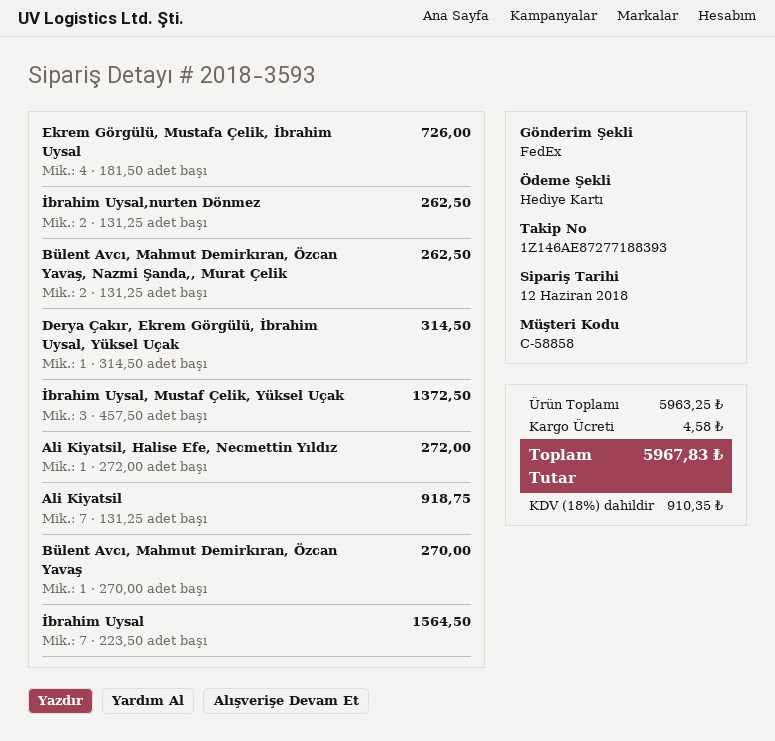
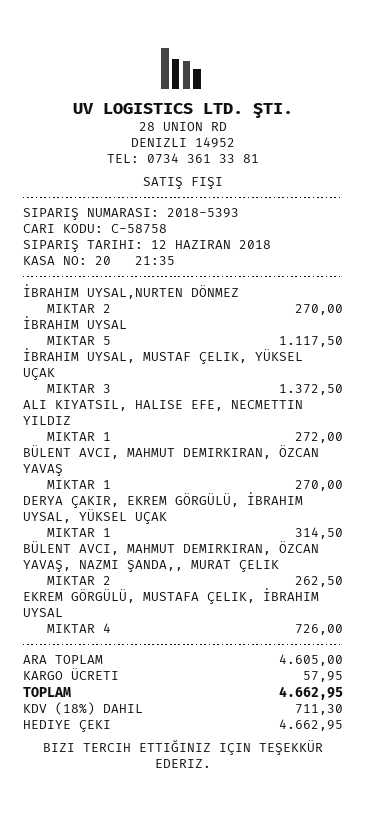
order number: 2018-3593 -> 2018-5393
customer number: C-58858 -> C-58758
İbrahim Uysal,nurten Dönmez: 2 for 262.50 -> 2 for 270.00
Ali Kiyatsil: 7 for 918.75 -> none
İbrahim Uysal: 7 for 1564.50 -> 5 for 1117.50
subtotal: 5963.25 -> 4605.00
shipping: 4.58 -> 57.95
tax: 18% = 910.35 -> 18% = 711.30
total: 5967.83 -> 4662.95

